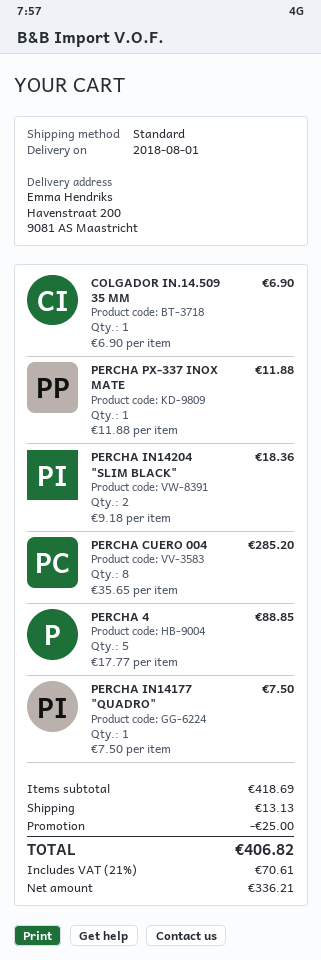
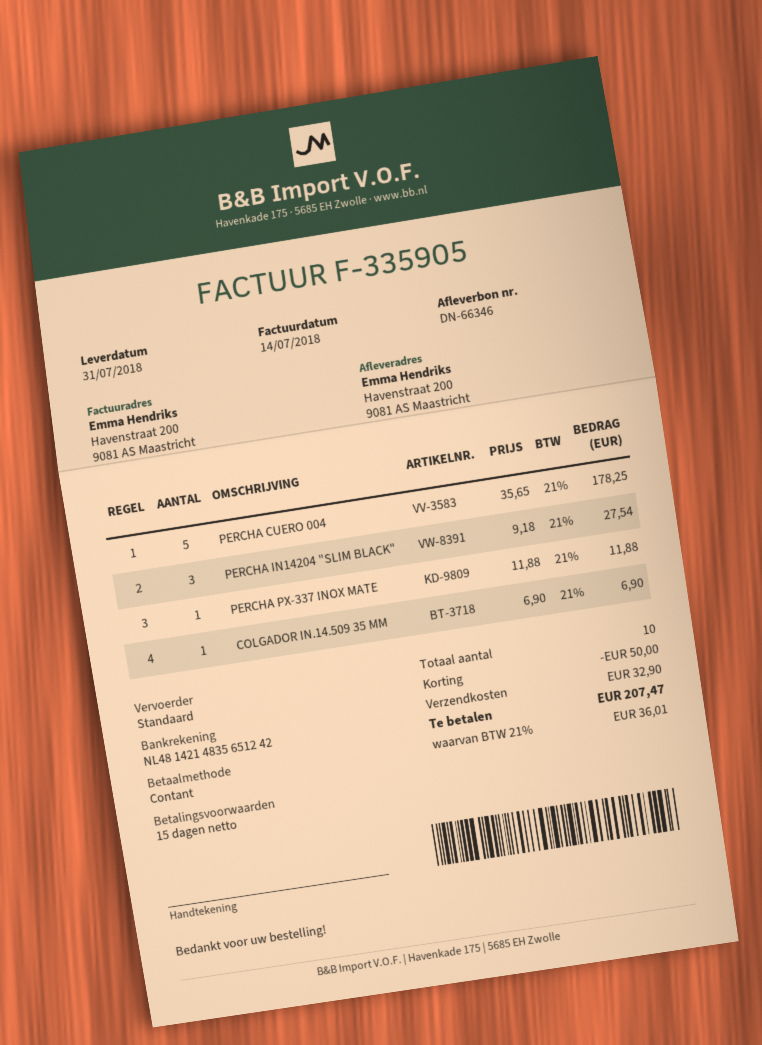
delivery date: 2018-08-01 -> 2018-07-31
PERCHA IN14204 "SLIM BLACK": 2 x 9.18 = 18.36 -> 3 x 9.18 = 27.54
PERCHA CUERO 004: 8 x 35.65 = 285.20 -> 5 x 35.65 = 178.25
PERCHA 4: 5 x 17.77 = 88.85 -> none
PERCHA IN14177 "QUADRO": 1 x 7.50 = 7.50 -> none
discount: 25.00 -> 50.00
shipping: 13.13 -> 32.90
tax: 21% = 70.61 -> 21% = 36.01
total: 406.82 -> 207.47

